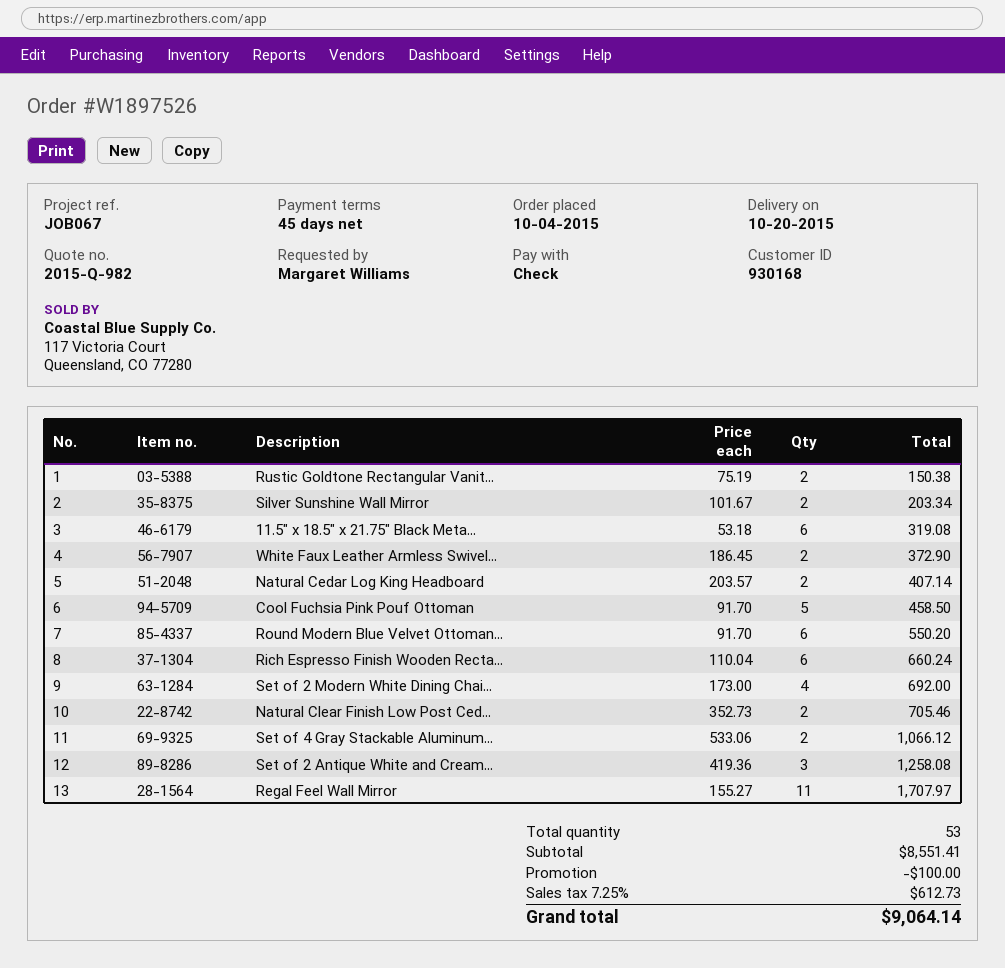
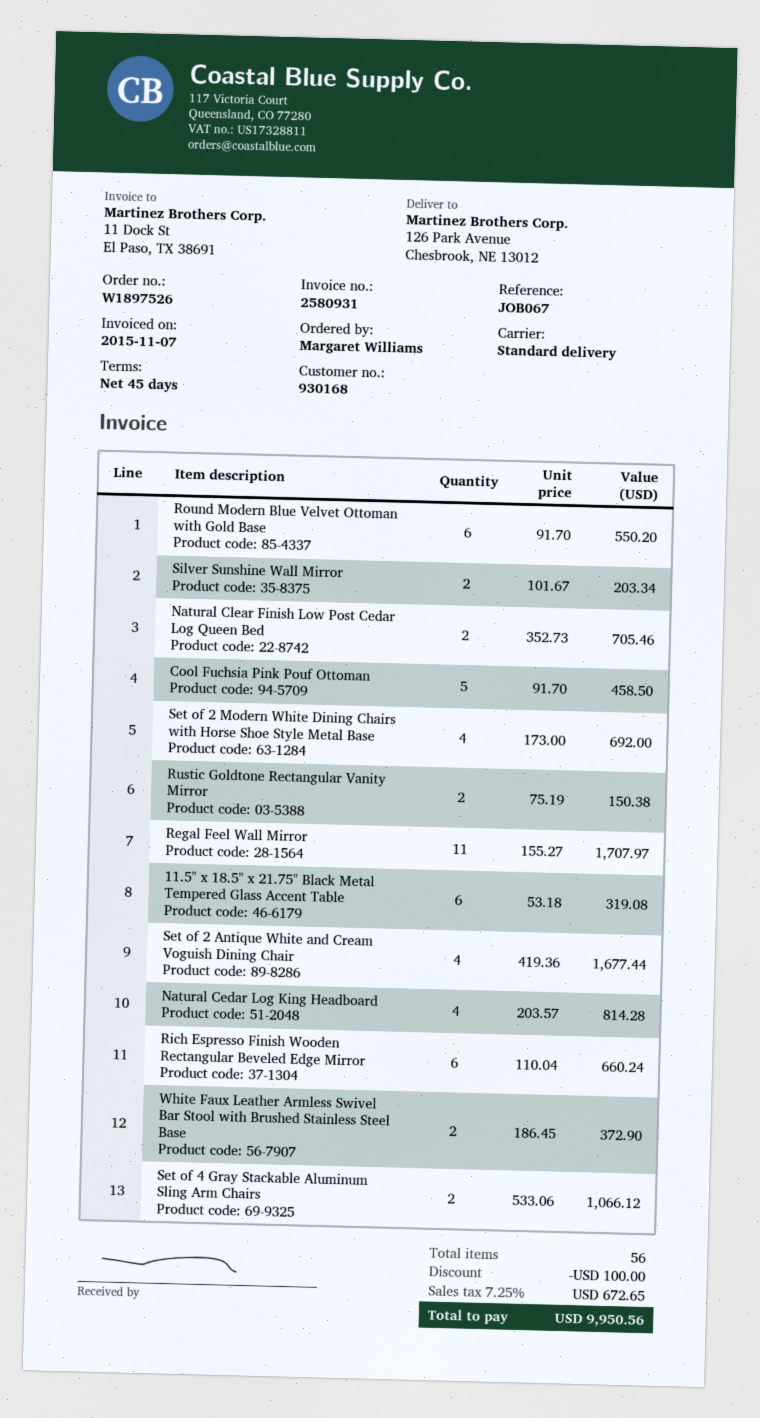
Natural Cedar Log King Headboard: 2 x 203.57 = 407.14 -> 4 x 203.57 = 814.28
Set of 2 Antique White and Cream...: 3 x 419.36 = 1258.08 -> 4 x 419.36 = 1677.44
total quantity: 53 -> 56
tax: 7.25% = 612.73 -> 7.25% = 672.65
total: 9064.14 -> 9950.56

